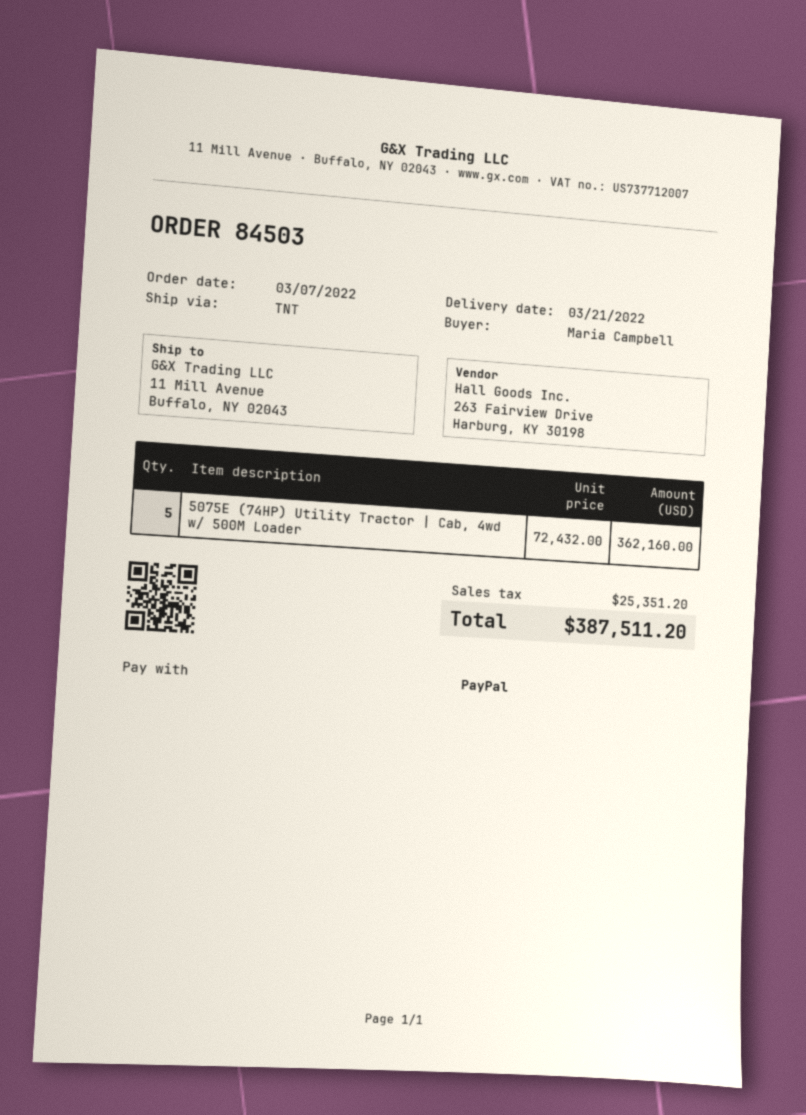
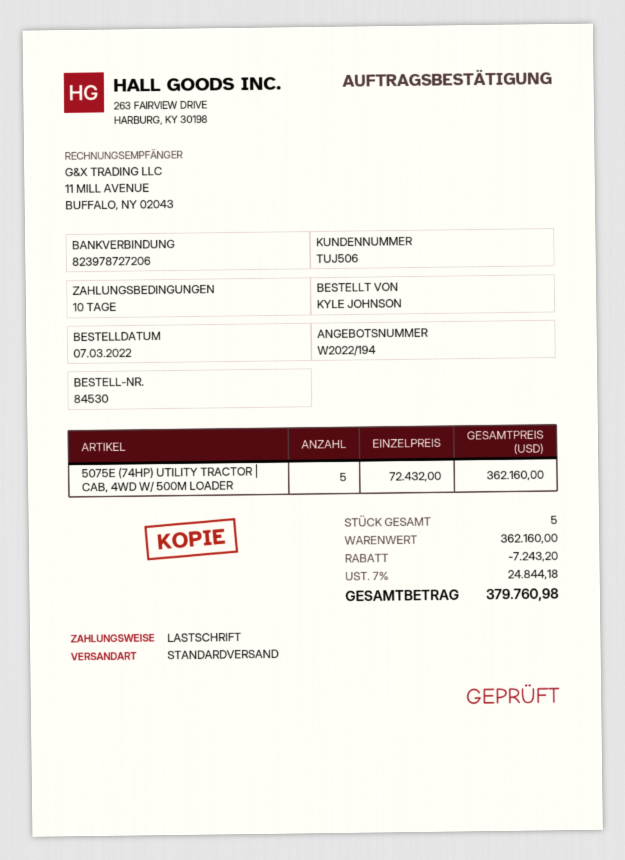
order number: 84503 -> 84530
ordered by: Maria Campbell -> KYLE JOHNSON
payment method: PayPal -> direct debit
shipping method: TNT -> standard
discount: none -> 7243.20
tax: 25351.20 -> 24844.18
total: 387511.20 -> 379760.98

